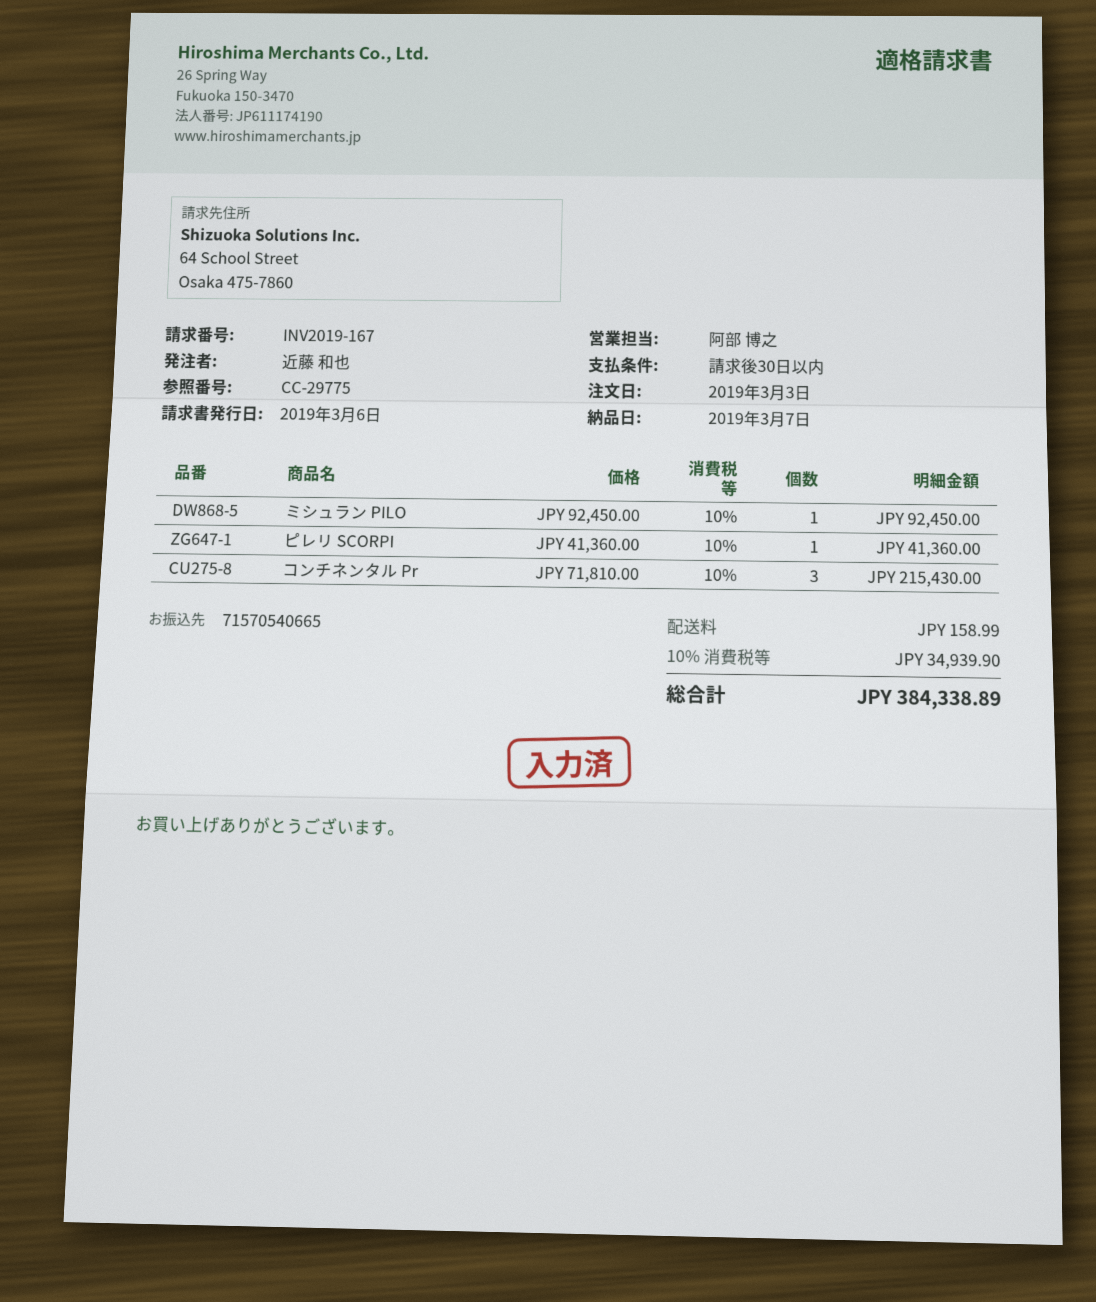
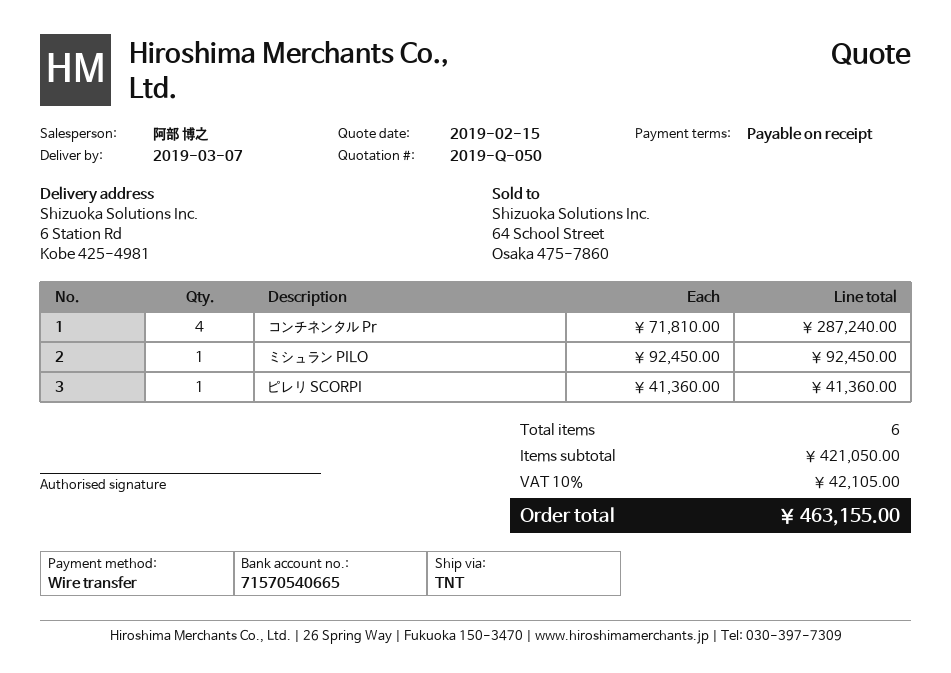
payment terms: 30 days -> on receipt
コンチネンタル Pr: 3 x 71810.00 = 215430.00 -> 4 x 71810.00 = 287240.00
shipping: 158.99 -> none
tax: 10% = 34939.90 -> 10% = 42105.00
total: 384338.89 -> 463155.00

